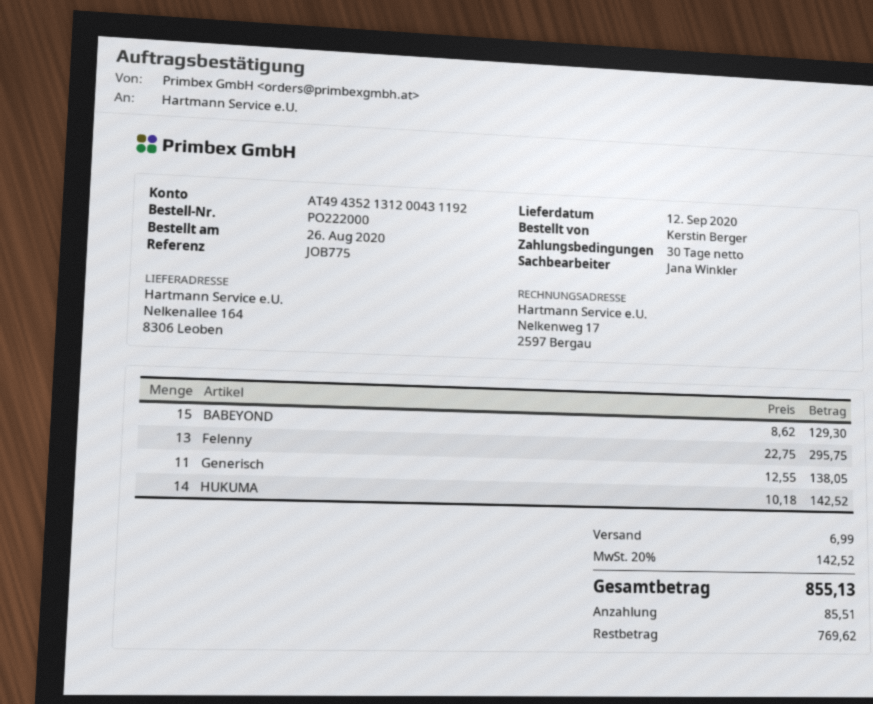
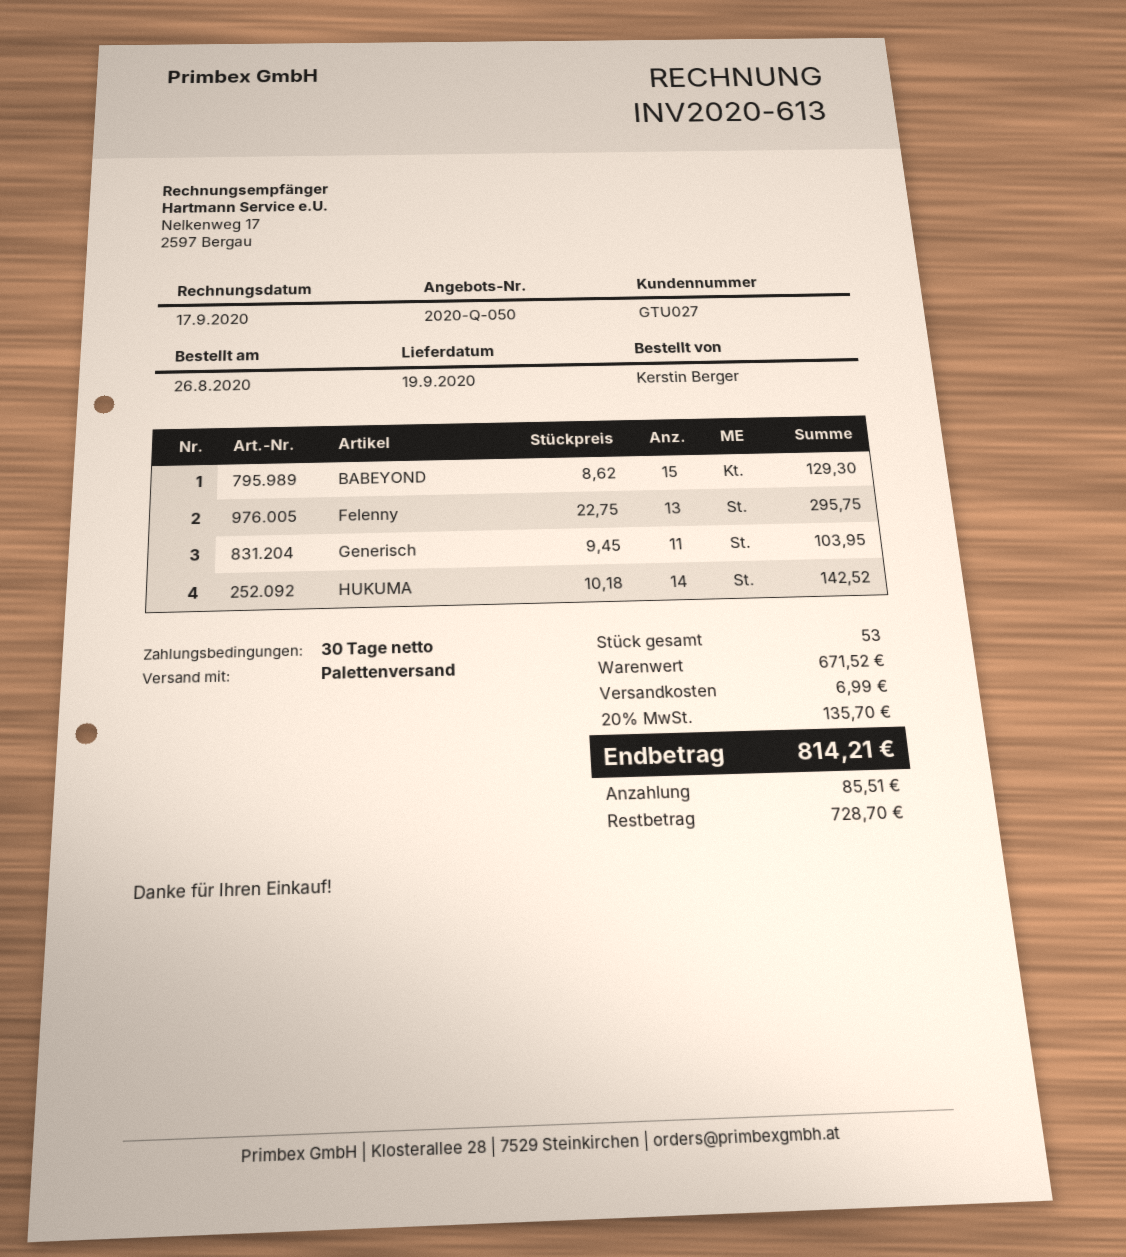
delivery date: 2020-09-12 -> 2020-09-19
Generisch: 11 x 12.55 = 138.05 -> 11 x 9.45 = 103.95
tax: 20% = 142.52 -> 20% = 135.70
total: 855.13 -> 814.21
balance: 769.62 -> 728.70

